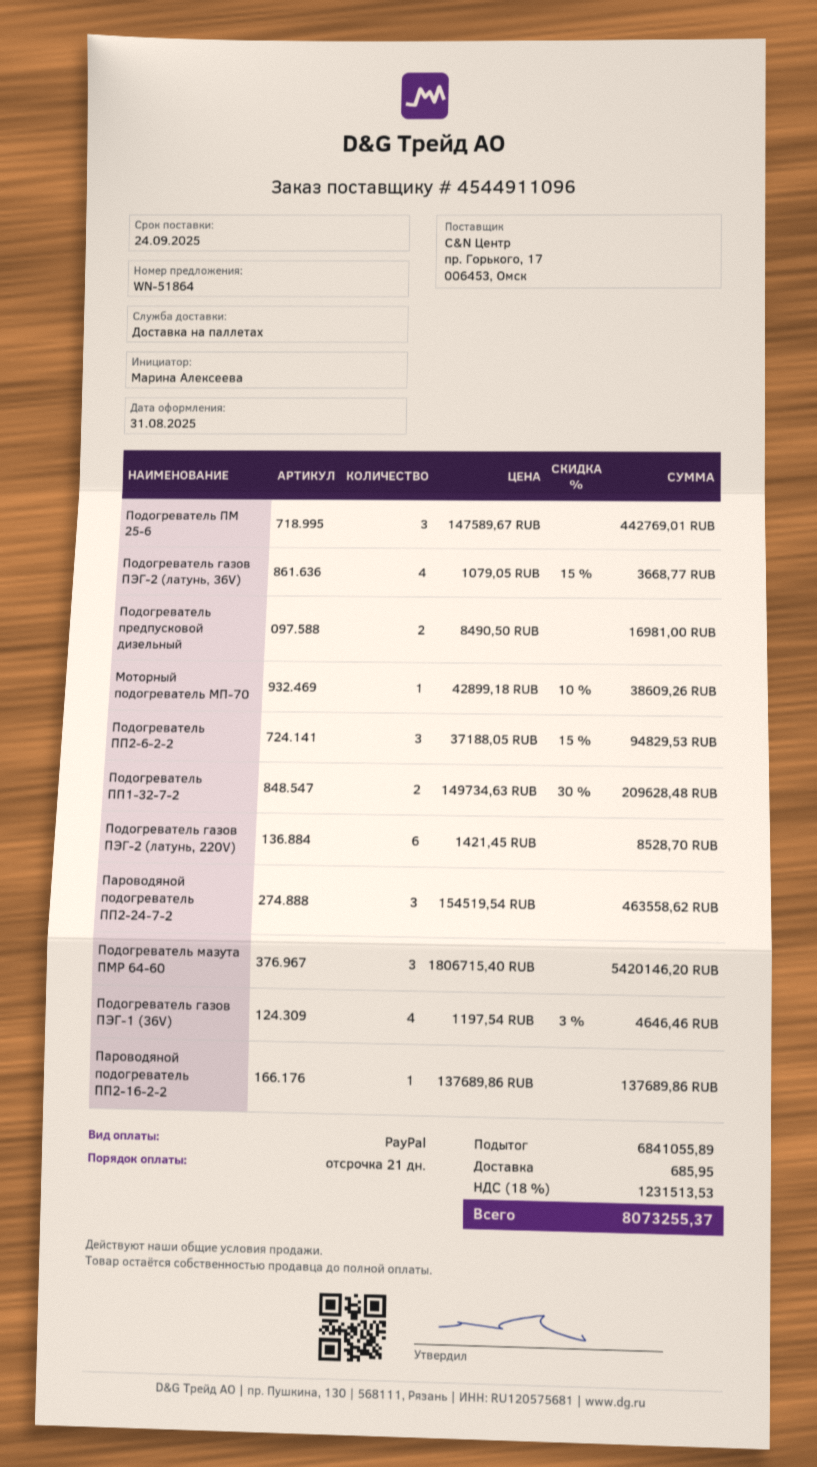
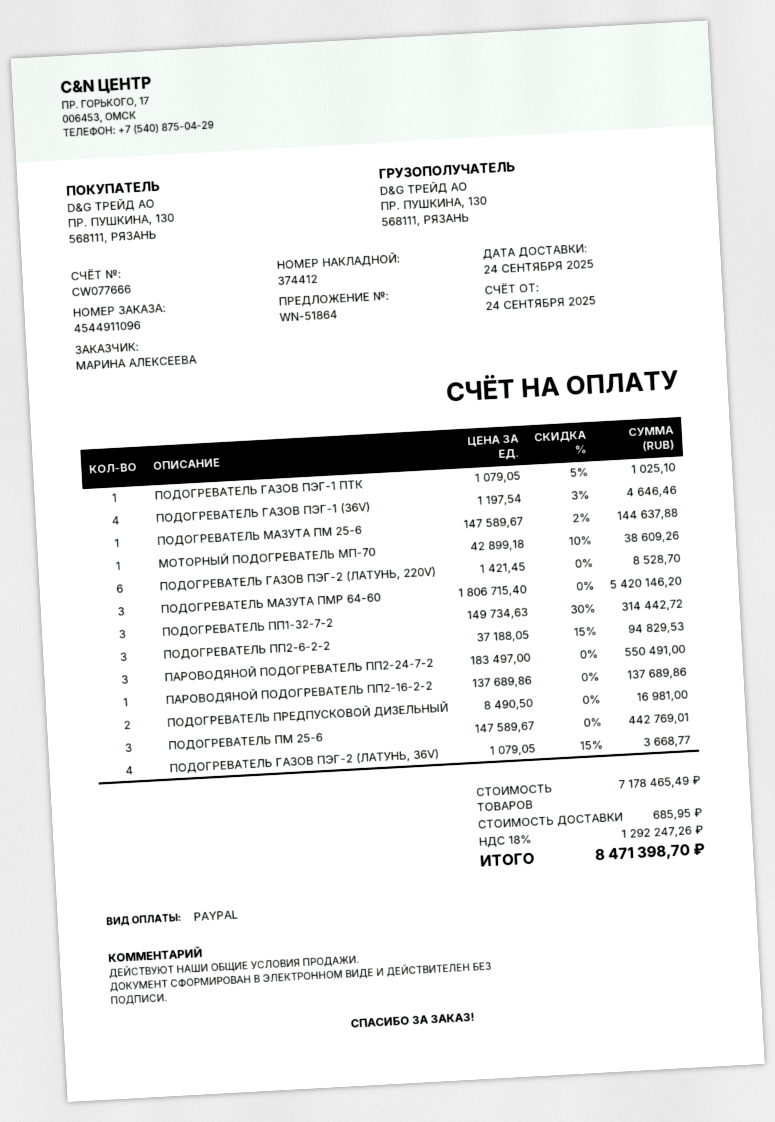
Подогреватель ПП1-32-7-2: 2 x 149734.63 - 30% = 209628.48 -> 3 x 149734.63 - 30% = 314442.72
Пароводяной подогреватель ПП2-24-7-2: 3 x 154519.54 = 463558.62 -> 3 x 183497.00 = 550491.00
ПОДОГРЕВАТЕЛЬ ГАЗОВ ПЭГ-1 ПТК: none -> 1 x 1079.05 - 5% = 1025.10
ПОДОГРЕВАТЕЛЬ МАЗУТА ПМ 25-6: none -> 1 x 147589.67 - 2% = 144637.88
subtotal: 6841055.89 -> 7178465.49
tax: 18% = 1231513.53 -> 18% = 1292247.26
total: 8073255.37 -> 8471398.70

